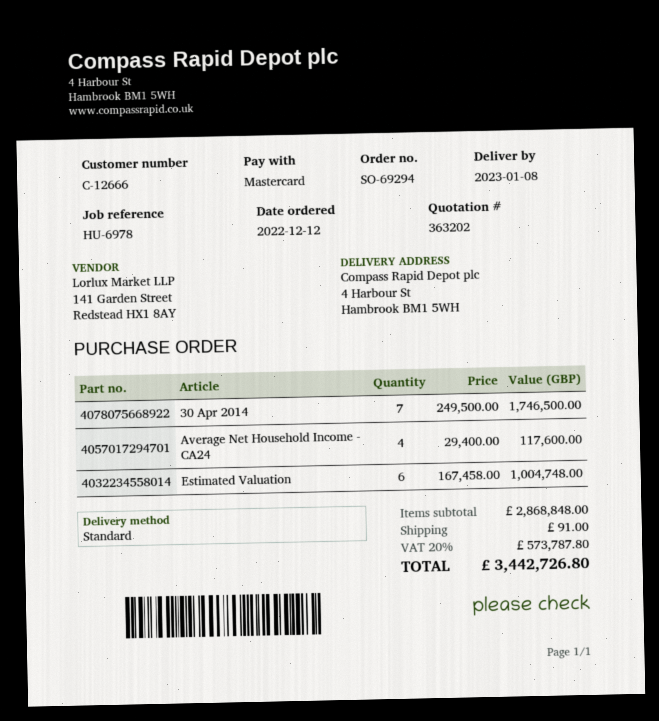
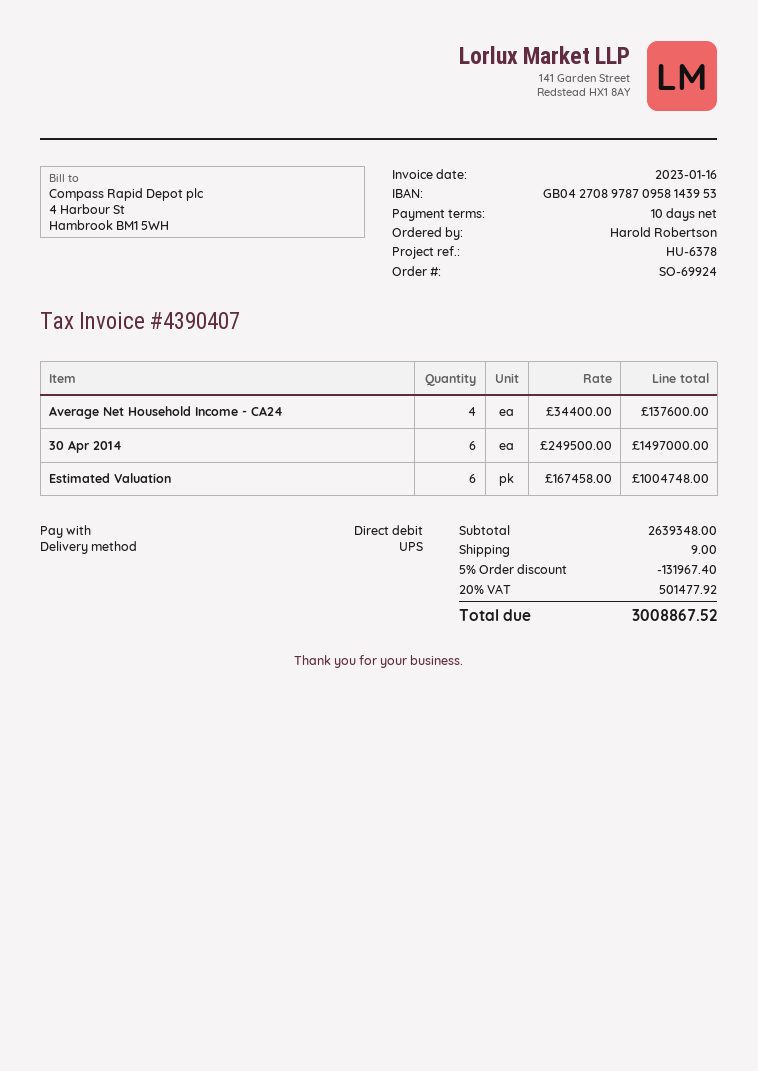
order number: SO-69294 -> SO-69924
reference: HU-6978 -> HU-6378
payment method: Mastercard -> direct debit
shipping method: standard -> UPS
30 Apr 2014: 7 x 249500.00 = 1746500.00 -> 6 x 249500.00 = 1497000.00
Average Net Household Income - CA24: 4 x 29400.00 = 117600.00 -> 4 x 34400.00 = 137600.00
subtotal: 2868848.00 -> 2639348.00
discount: none -> 5% = 131967.40
shipping: 91.00 -> 9.00
tax: 20% = 573787.80 -> 20% = 501477.92
total: 3442726.80 -> 3008867.52

